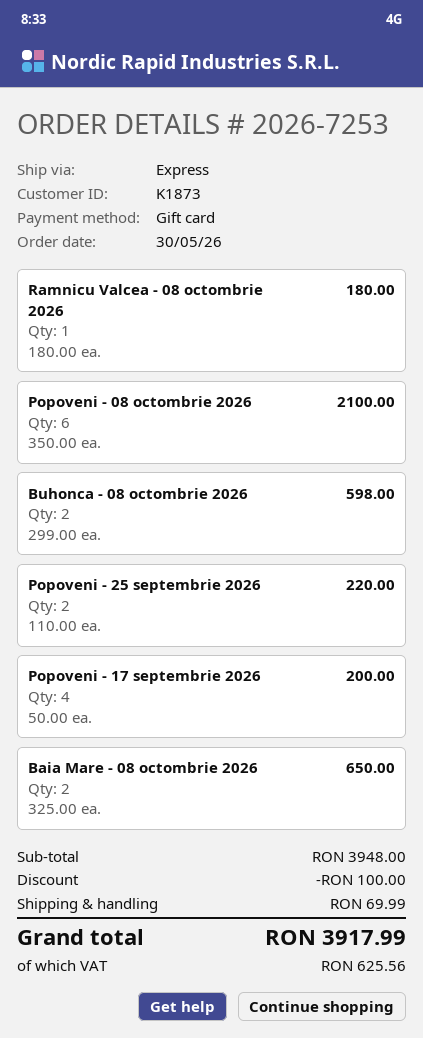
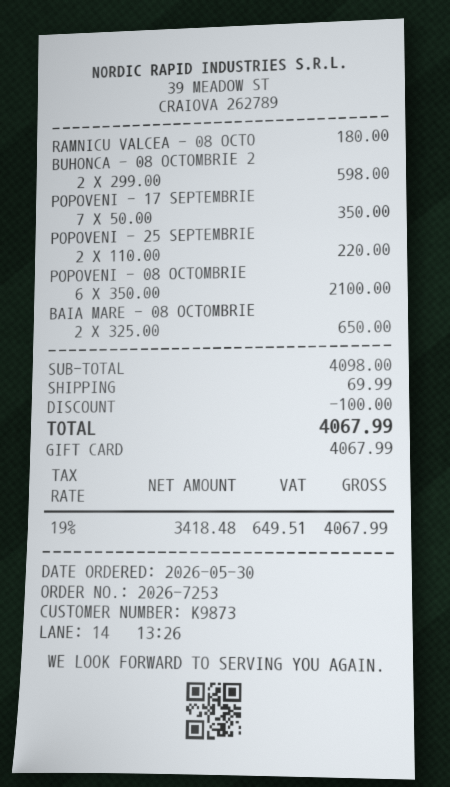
customer number: K1873 -> K9873
Popoveni - 17 septembrie 2026: 4 x 50.00 = 200.00 -> 7 x 50.00 = 350.00
subtotal: 3948.00 -> 4098.00
tax: 625.56 -> 649.51
total: 3917.99 -> 4067.99

